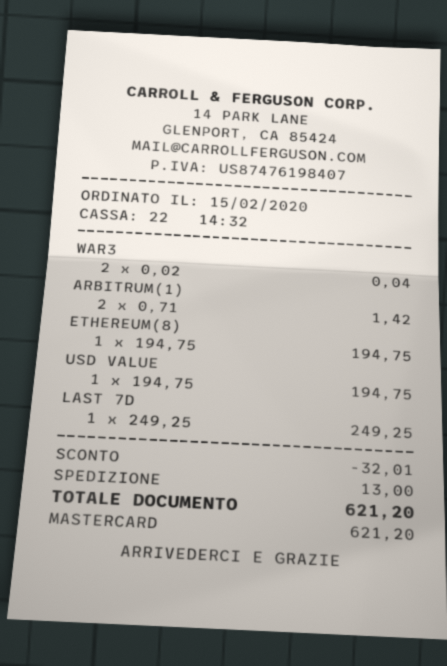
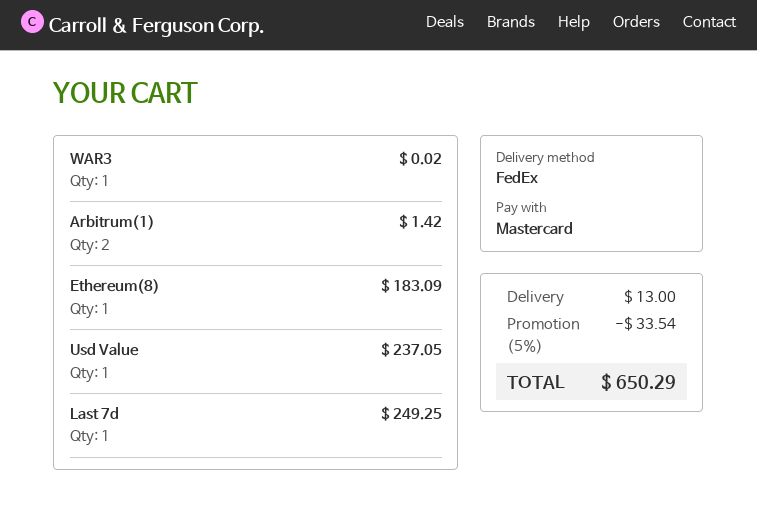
WAR3: 2 for 0.04 -> 1 for 0.02
ETHEREUM(8): 1 for 194.75 -> 1 for 183.09
USD VALUE: 1 for 194.75 -> 1 for 237.05
discount: 32.01 -> 33.54
total: 621.20 -> 650.29

